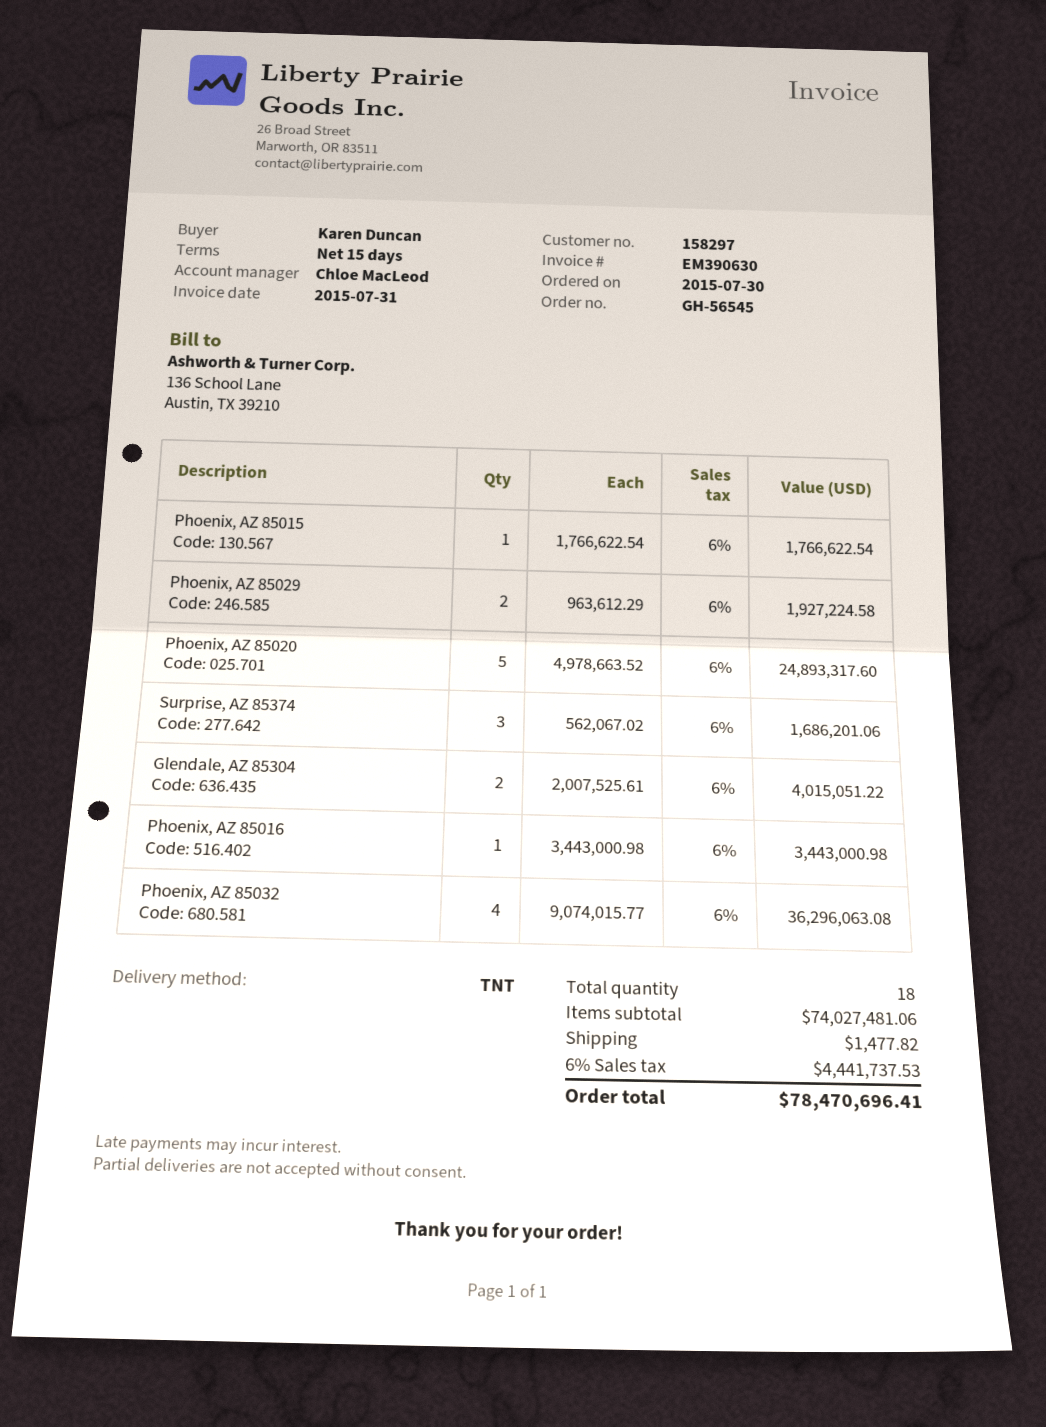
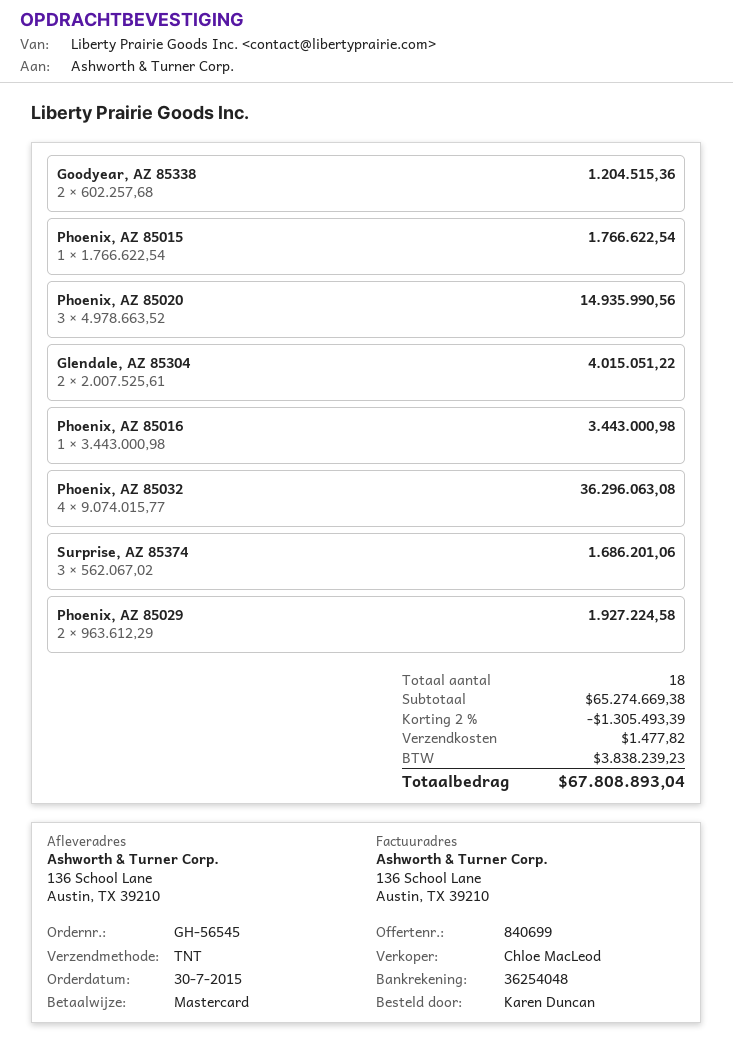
Phoenix, AZ 85020: 5 x 4978663.52 = 24893317.60 -> 3 x 4978663.52 = 14935990.56
Goodyear, AZ 85338: none -> 2 x 602257.68 = 1204515.36
subtotal: 74027481.06 -> 65274669.38
discount: none -> 2% = 1305493.39
tax: 4441737.53 -> 3838239.23
total: 78470696.41 -> 67808893.04

